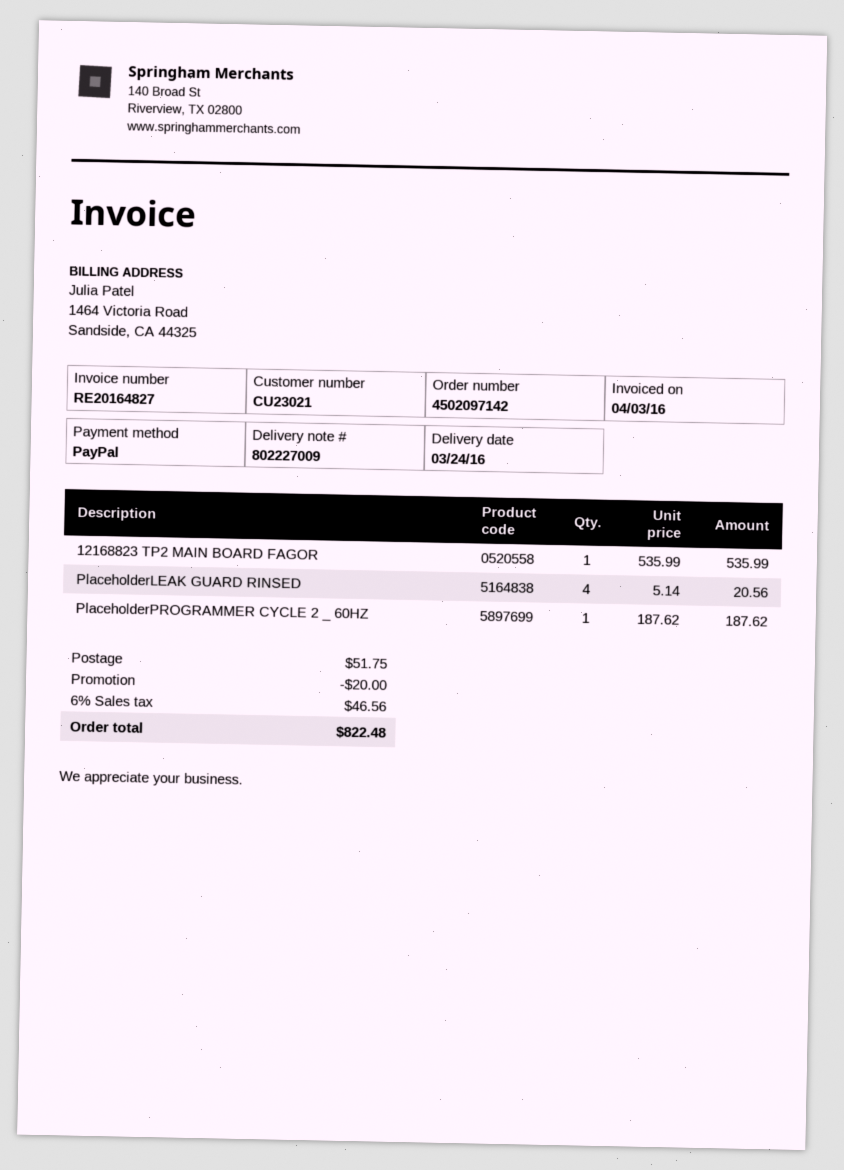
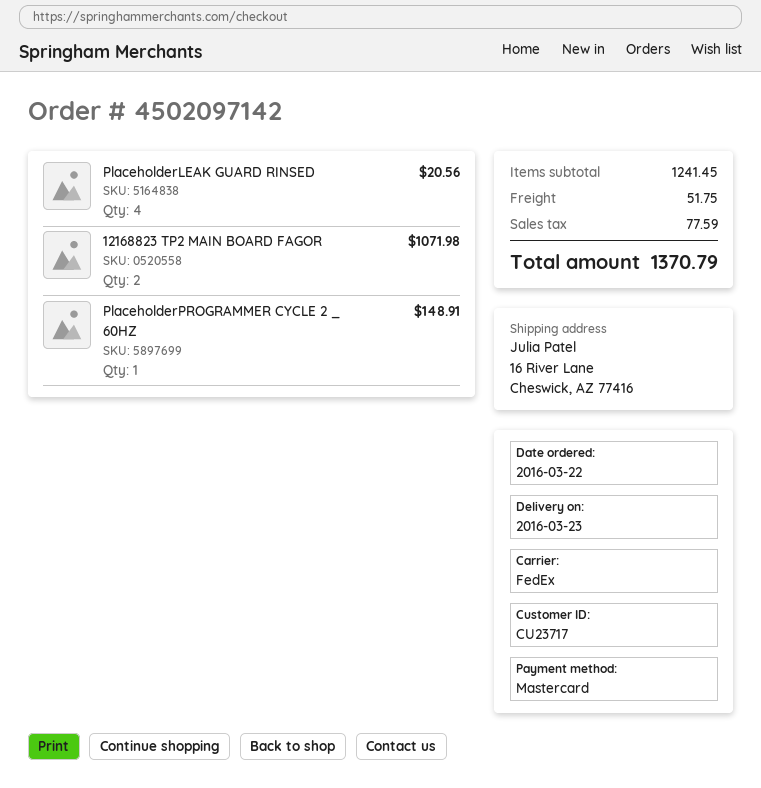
delivery date: 2016-03-24 -> 2016-03-23
customer number: CU23021 -> CU23717
payment method: PayPal -> Mastercard
12168823 TP2 MAIN BOARD FAGOR: 1 for 535.99 -> 2 for 1071.98
PlaceholderPROGRAMMER CYCLE 2 _ 60HZ: 1 for 187.62 -> 1 for 148.91
discount: 20.00 -> none
tax: 46.56 -> 77.59
total: 822.48 -> 1370.79

